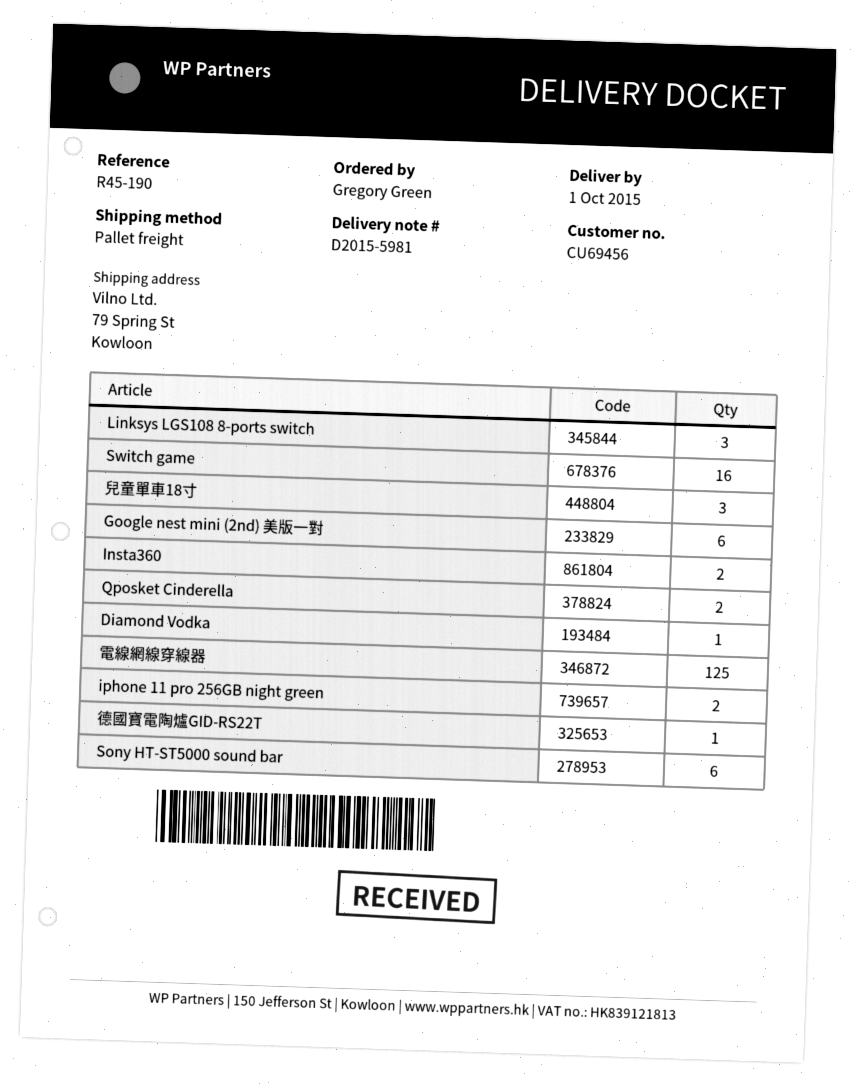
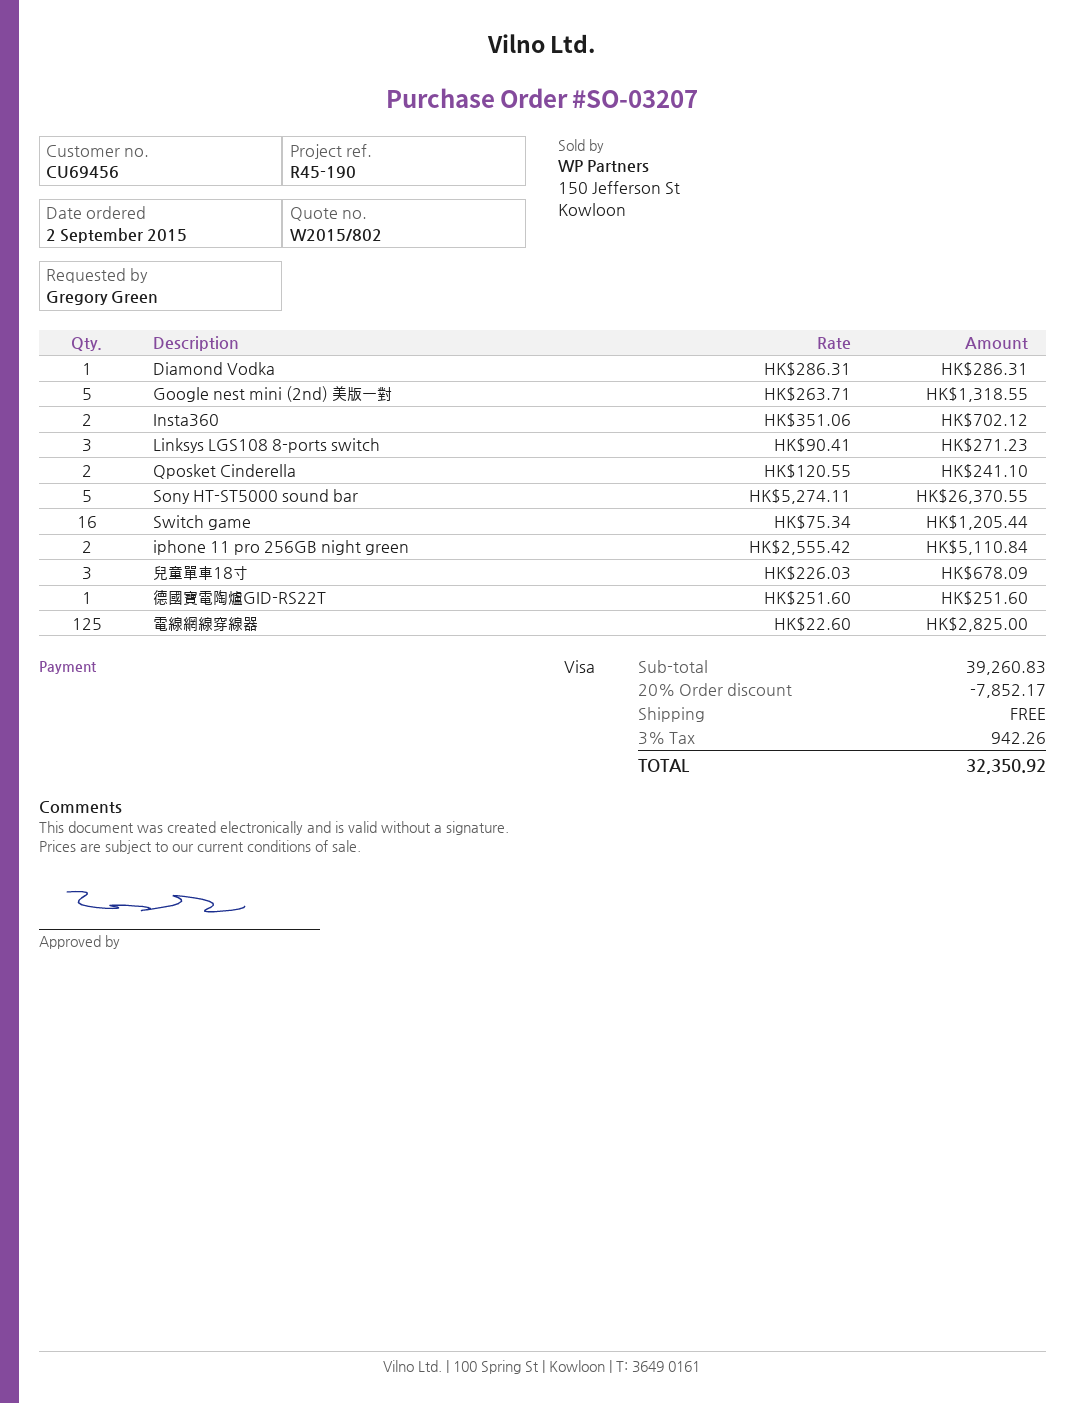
Google nest mini (2nd) 美版一對: 6 -> 5
Sony HT-ST5000 sound bar: 6 -> 5

